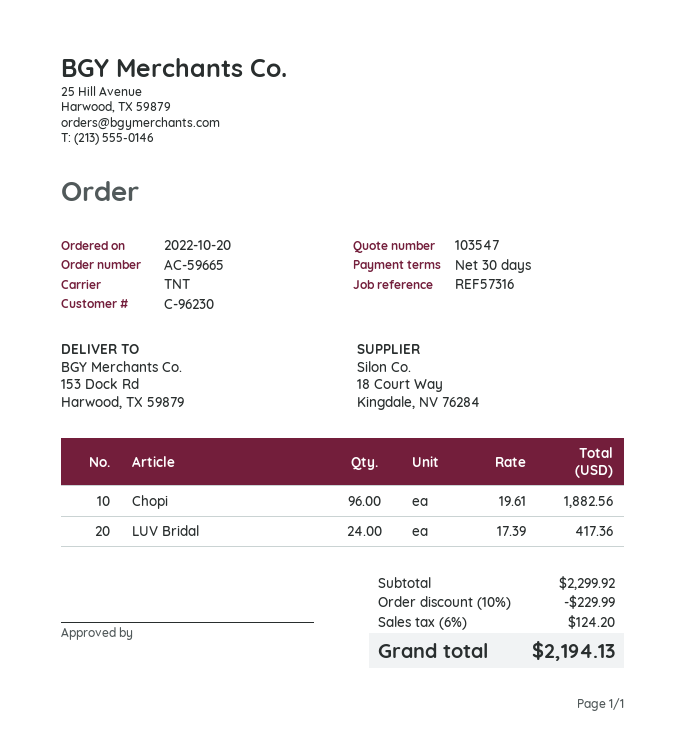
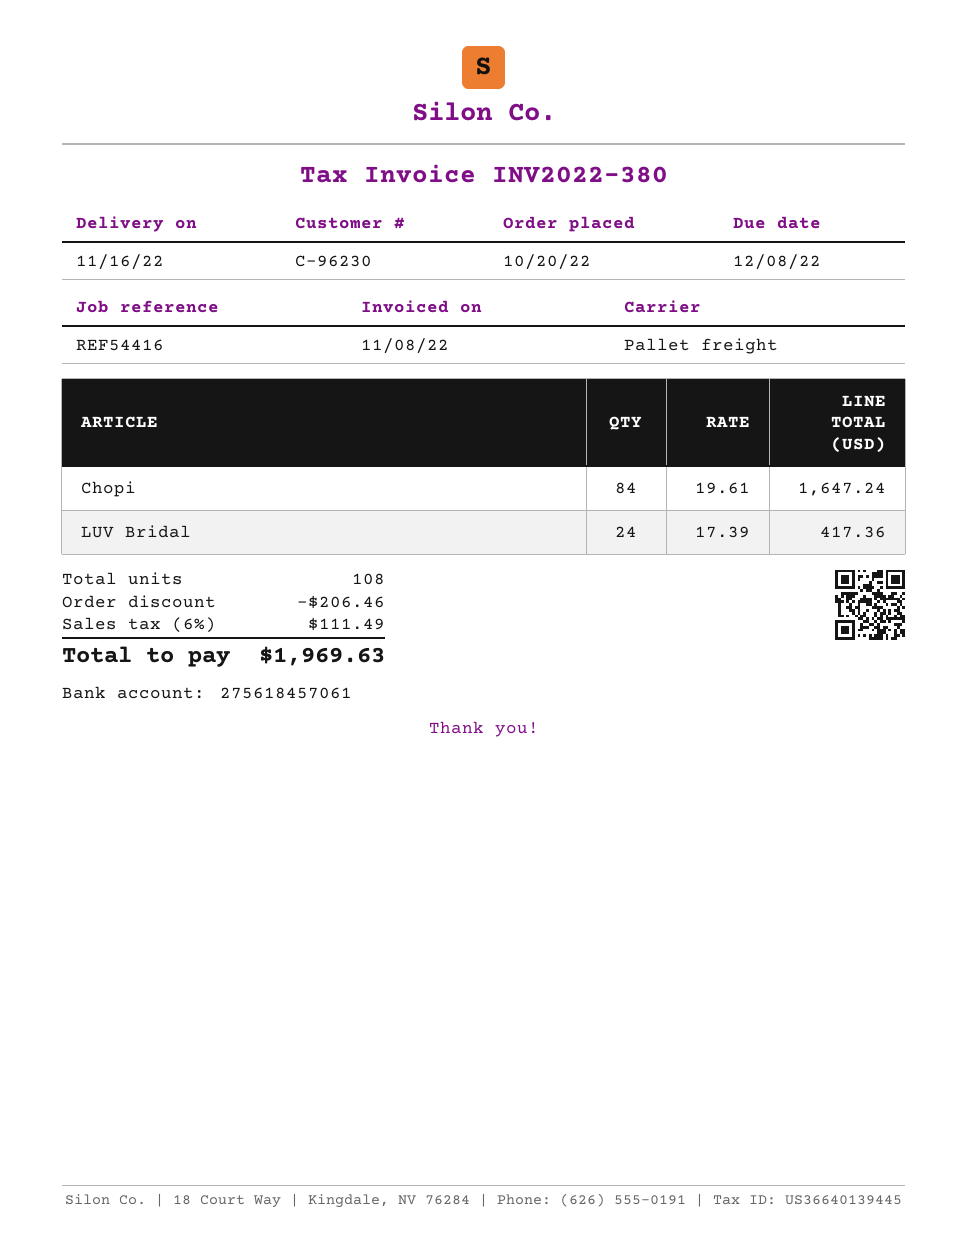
reference: REF57316 -> REF54416
shipping method: TNT -> pallet freight
Chopi: 96 x 19.61 = 1882.56 -> 84 x 19.61 = 1647.24
discount: 229.99 -> 206.46
tax: 6% = 124.20 -> 6% = 111.49
total: 2194.13 -> 1969.63

